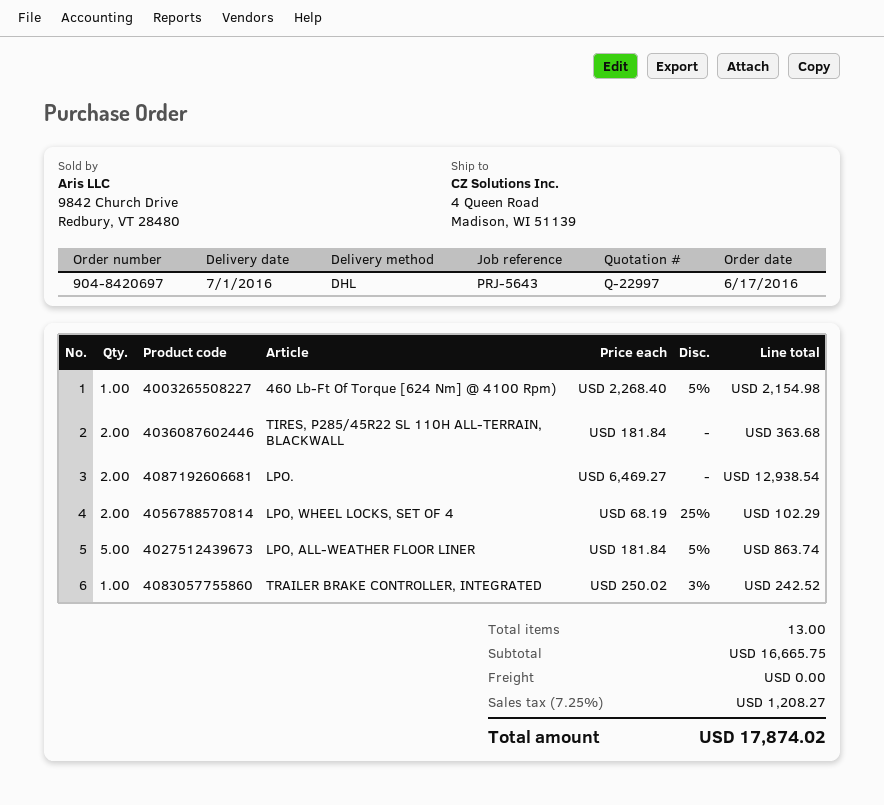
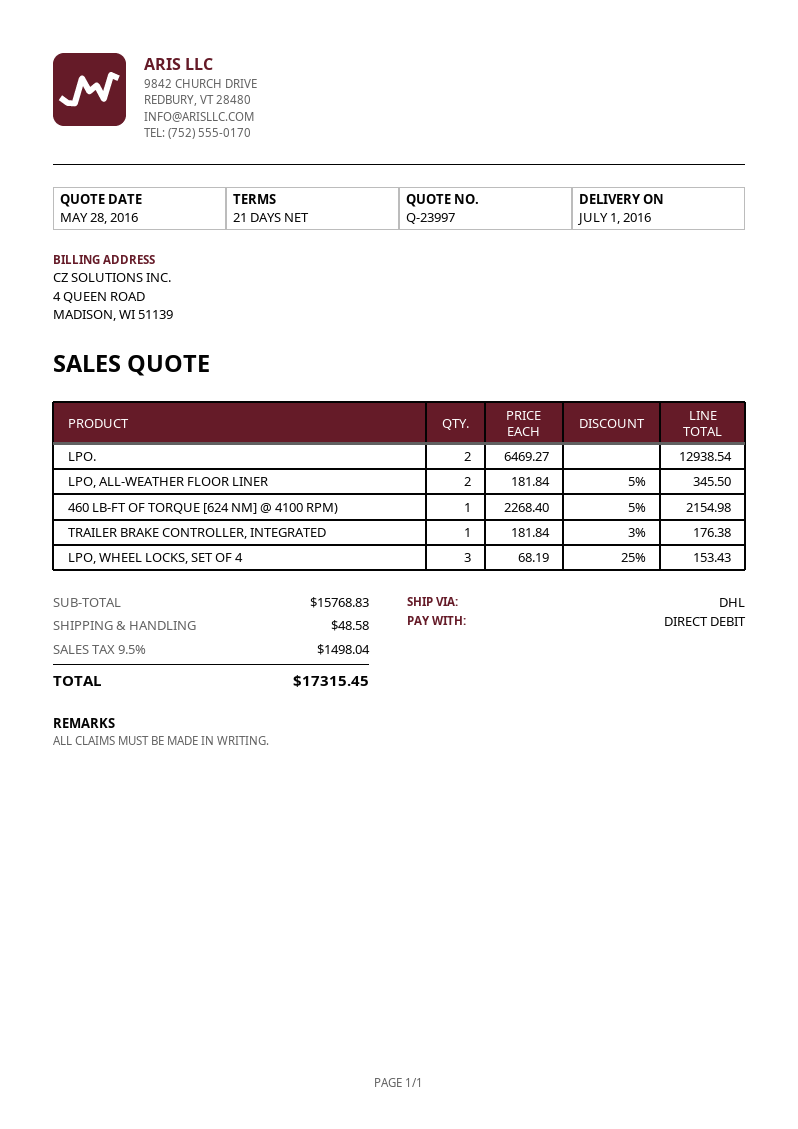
quote number: Q-22997 -> Q-23997
TIRES, P285/45R22 SL 110H ALL-TERRAIN, BLACKWALL: 2 x 181.84 = 363.68 -> none
LPO, WHEEL LOCKS, SET OF 4: 2 x 68.19 - 25% = 102.29 -> 3 x 68.19 - 25% = 153.43
LPO, ALL-WEATHER FLOOR LINER: 5 x 181.84 - 5% = 863.74 -> 2 x 181.84 - 5% = 345.50
TRAILER BRAKE CONTROLLER, INTEGRATED: 1 x 250.02 - 3% = 242.52 -> 1 x 181.84 - 3% = 176.38
subtotal: 16665.75 -> 15768.83
shipping: 0.00 -> 48.58
tax: 7.25% = 1208.27 -> 9.5% = 1498.04
total: 17874.02 -> 17315.45

